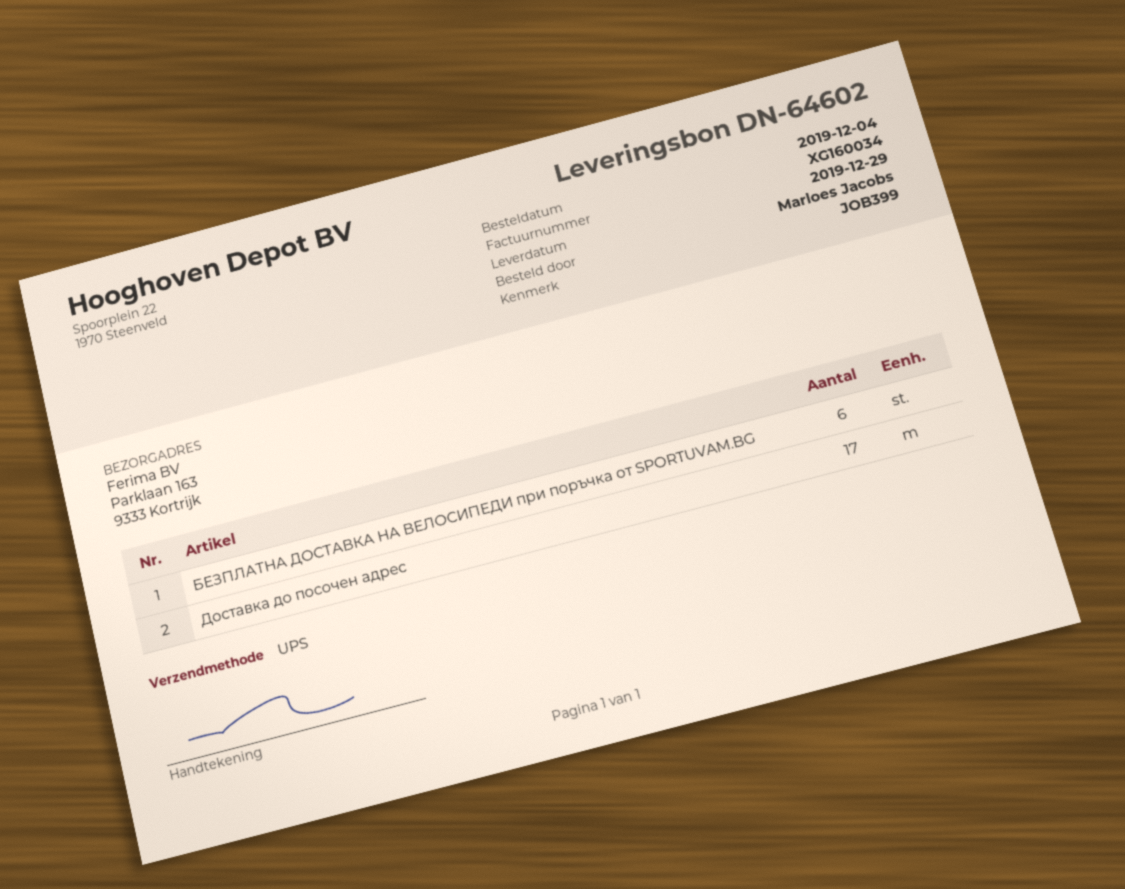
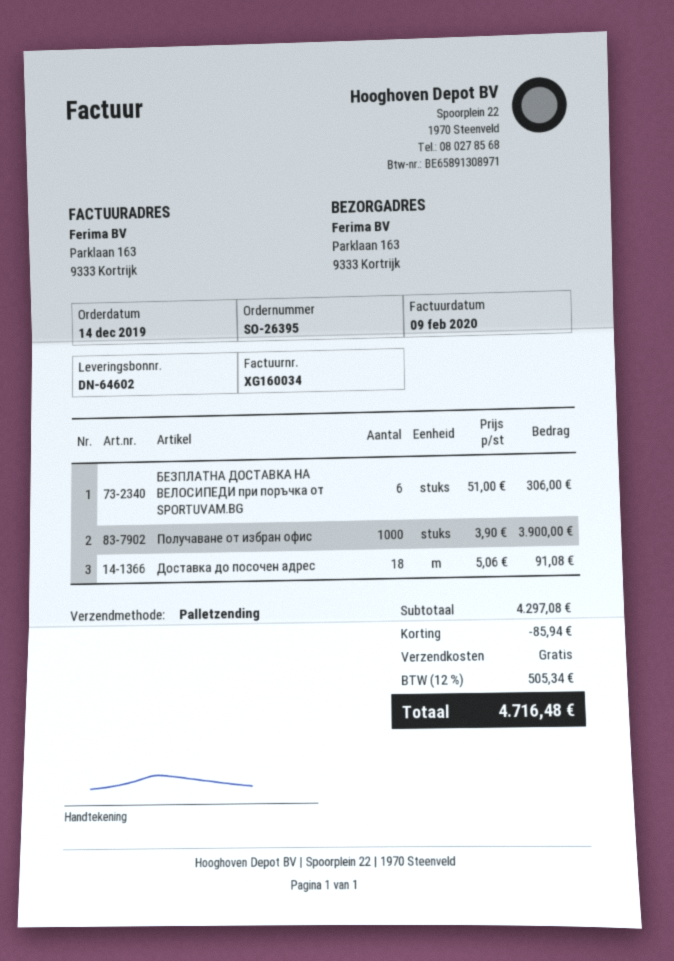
order date: 2019-12-04 -> 2019-12-14
shipping method: UPS -> pallet freight
Доставка до посочен адрес: 17 -> 18
Получаване от избран офис: none -> 1000

